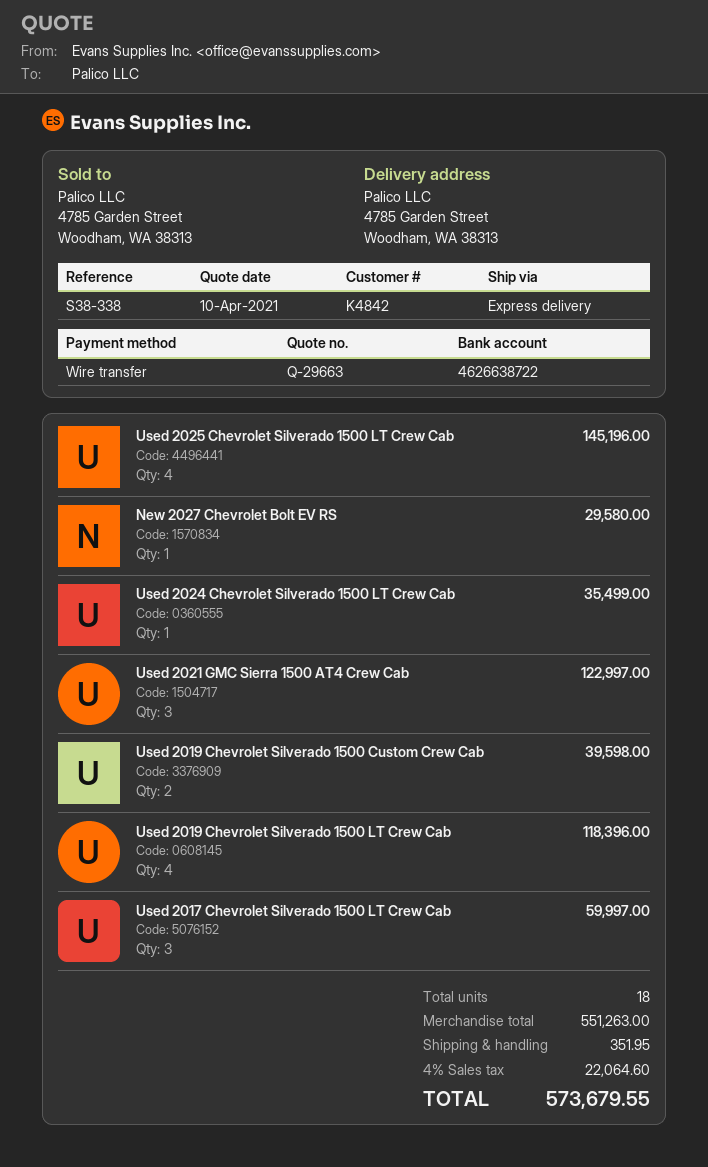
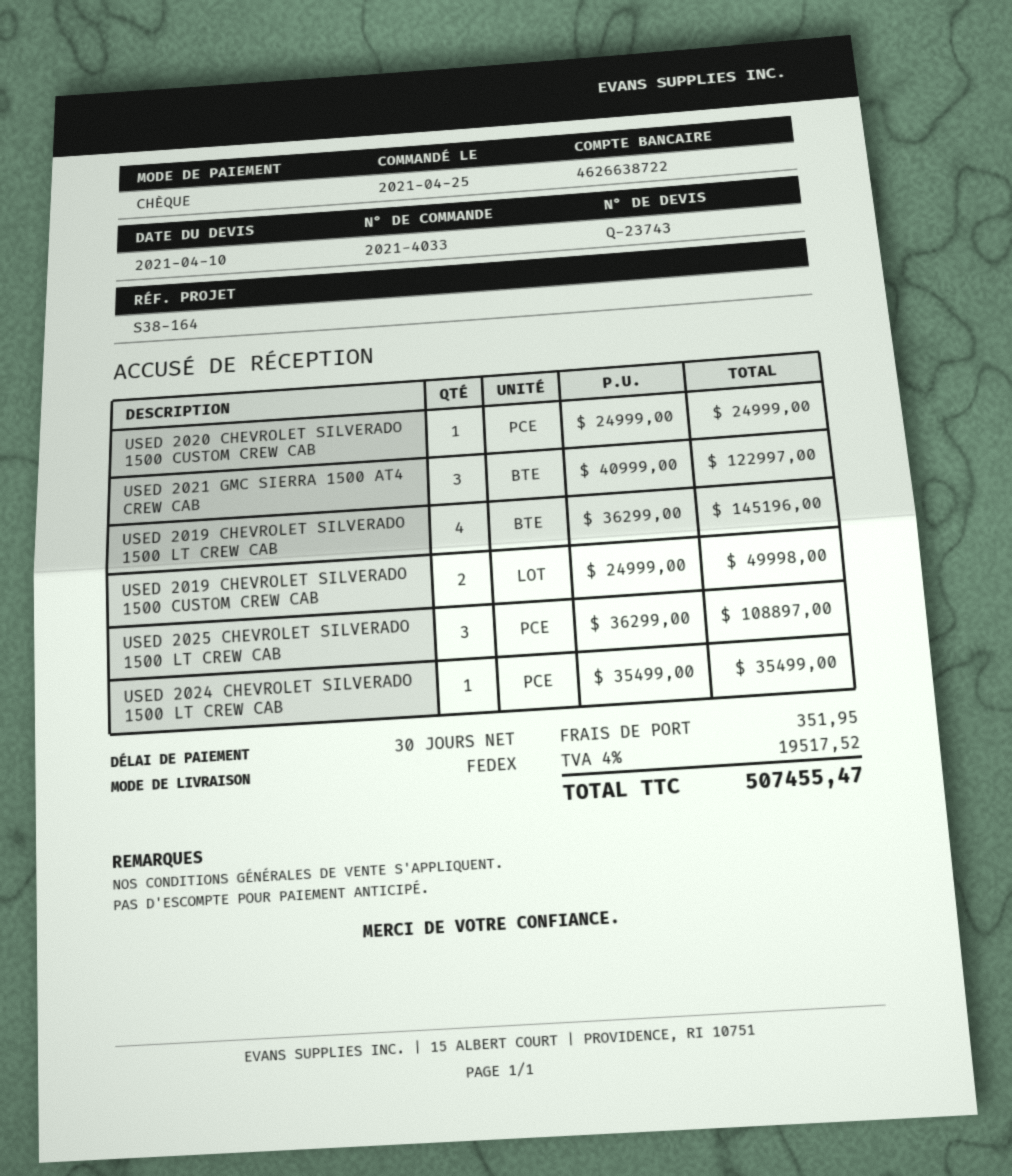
quote number: Q-29663 -> Q-23743
reference: S38-338 -> S38-164
payment method: bank transfer -> cheque
shipping method: express -> FedEx
Used 2025 Chevrolet Silverado 1500 LT Crew Cab: 4 for 145196.00 -> 3 for 108897.00
New 2027 Chevrolet Bolt EV RS: 1 for 29580.00 -> none
Used 2019 Chevrolet Silverado 1500 Custom Crew Cab: 2 for 39598.00 -> 2 for 49998.00
Used 2019 Chevrolet Silverado 1500 LT Crew Cab: 4 for 118396.00 -> 4 for 145196.00
Used 2017 Chevrolet Silverado 1500 LT Crew Cab: 3 for 59997.00 -> none
USED 2020 CHEVROLET SILVERADO 1500 CUSTOM CREW CAB: none -> 1 for 24999.00
tax: 4% = 22064.60 -> 4% = 19517.52
total: 573679.55 -> 507455.47

